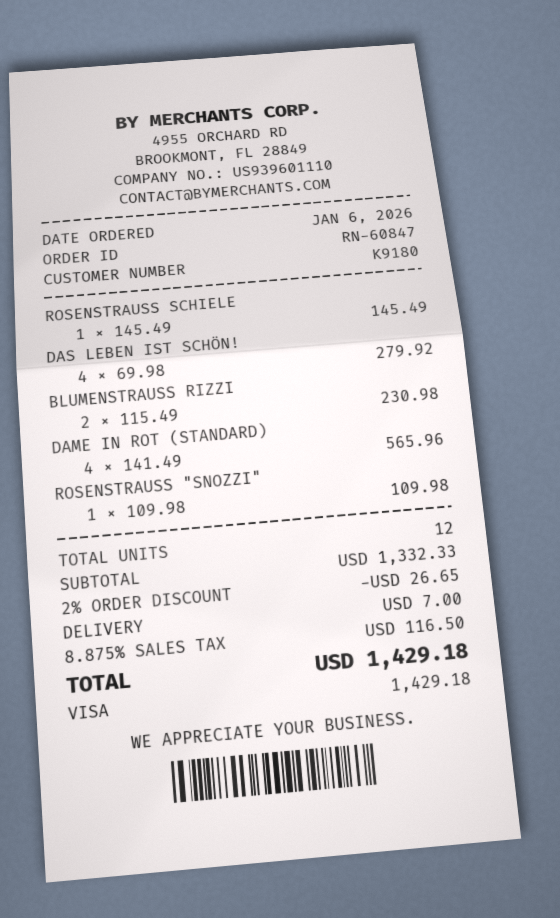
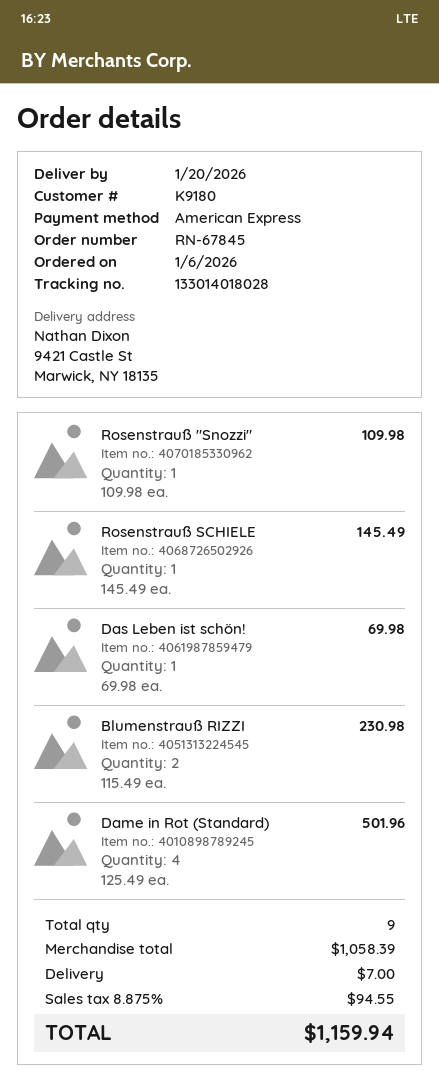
order number: RN-60847 -> RN-67845
payment method: Visa -> American Express
DAS LEBEN IST SCHÖN!: 4 x 69.98 = 279.92 -> 1 x 69.98 = 69.98
DAME IN ROT (STANDARD): 4 x 141.49 = 565.96 -> 4 x 125.49 = 501.96
total quantity: 12 -> 9
subtotal: 1332.33 -> 1058.39
discount: 2% = 26.65 -> none
tax: 8.875% = 116.50 -> 8.875% = 94.55
total: 1429.18 -> 1159.94

